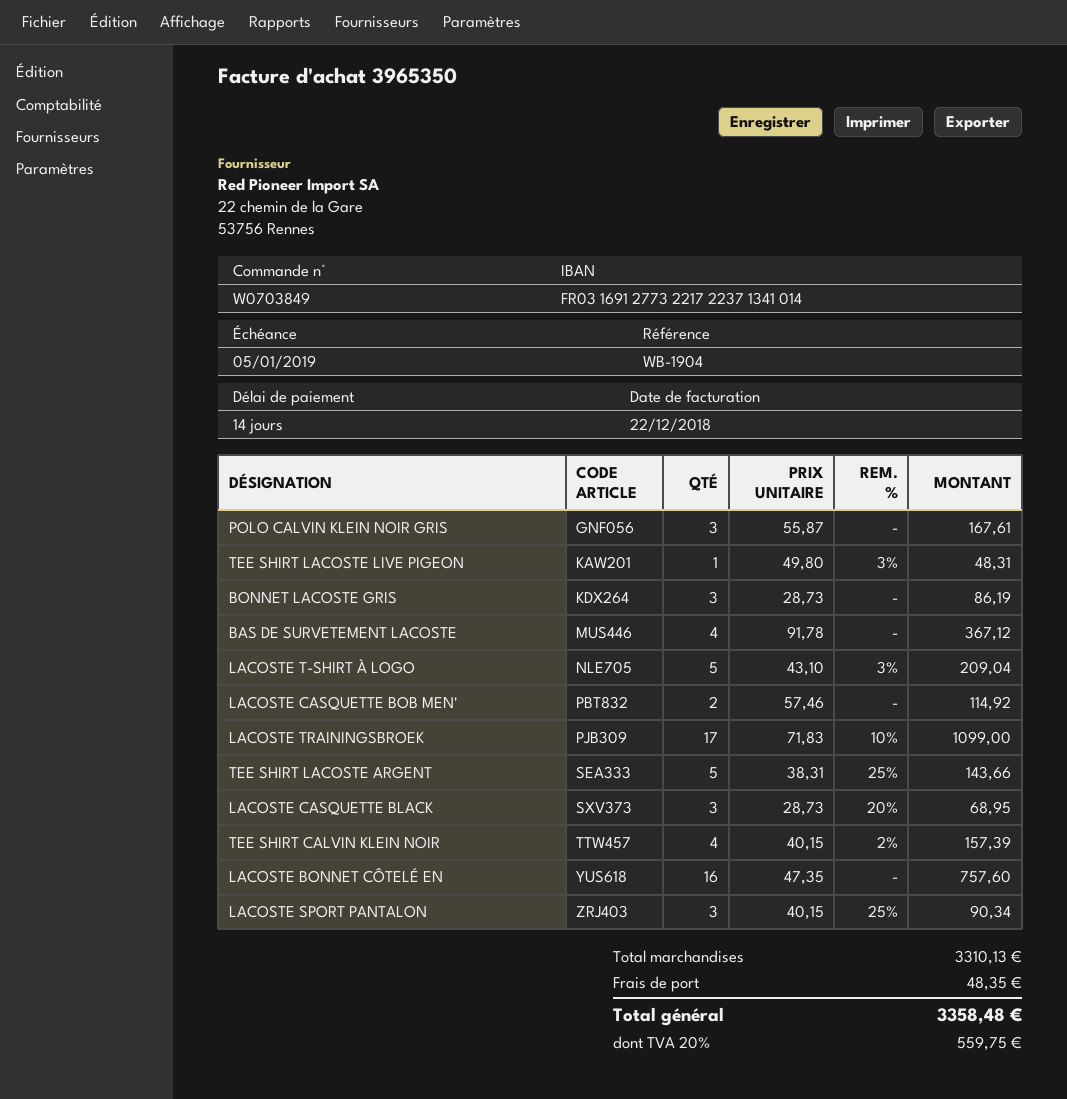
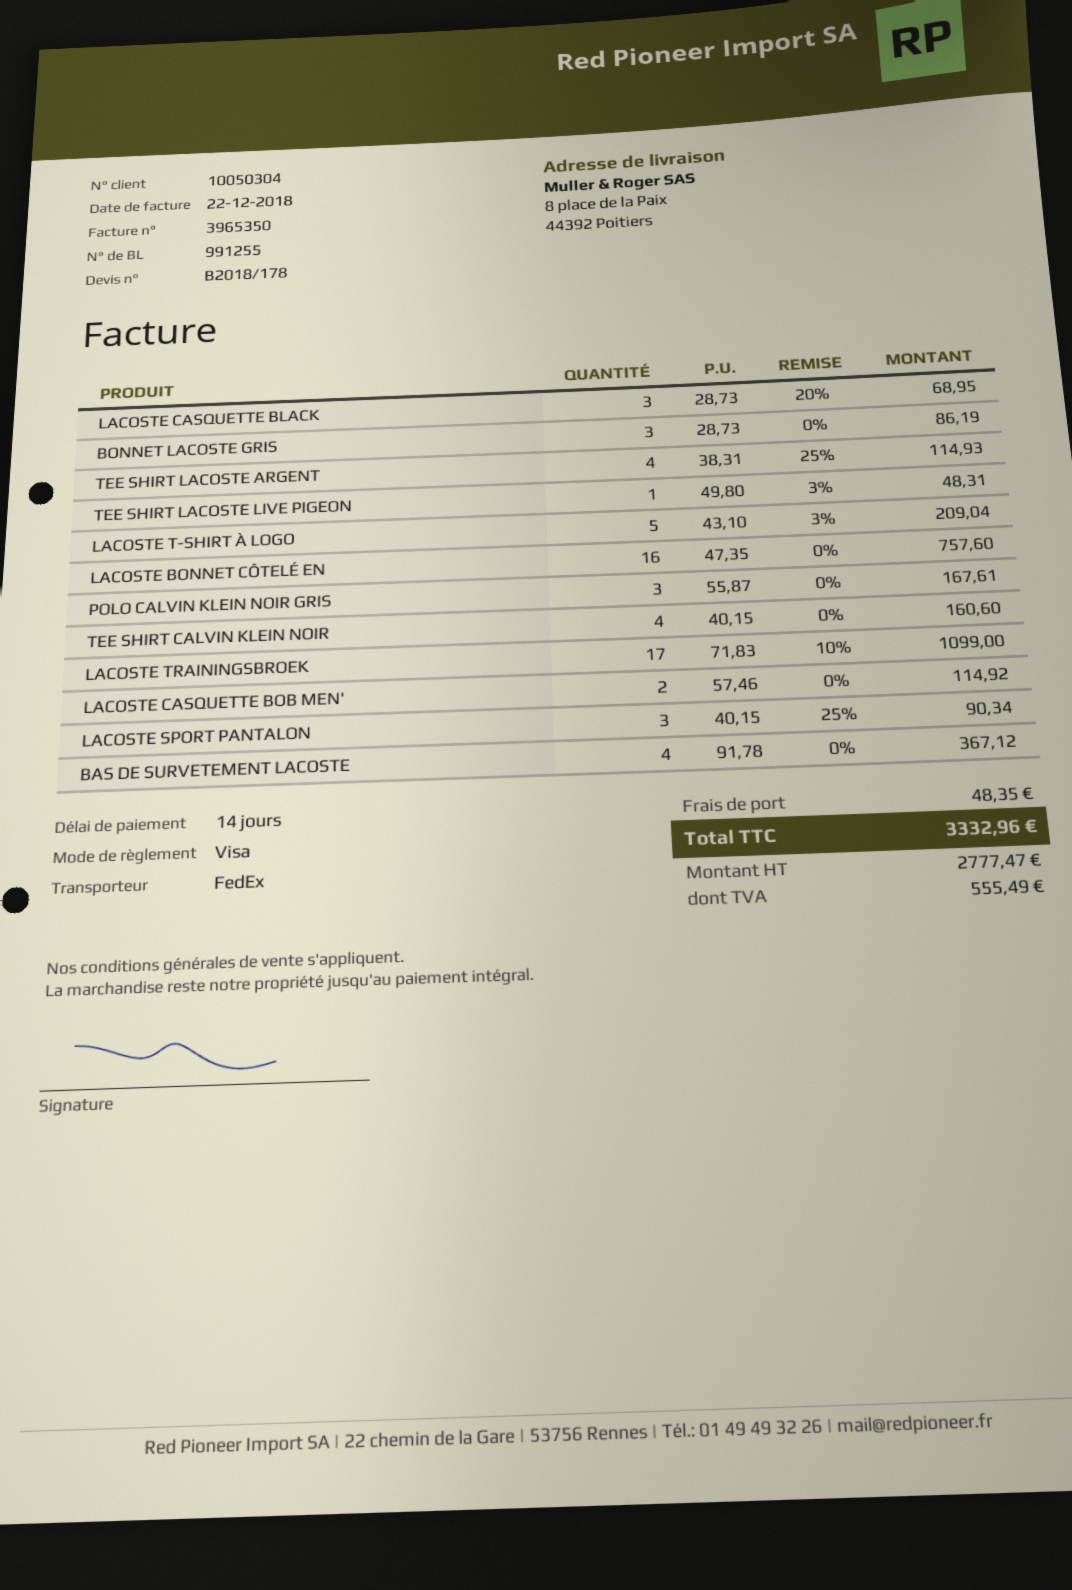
TEE SHIRT LACOSTE ARGENT: 5 x 38.31 - 25% = 143.66 -> 4 x 38.31 - 25% = 114.93
TEE SHIRT CALVIN KLEIN NOIR: 4 x 40.15 - 2% = 157.39 -> 4 x 40.15 = 160.60
tax: 559.75 -> 555.49
total: 3358.48 -> 3332.96

